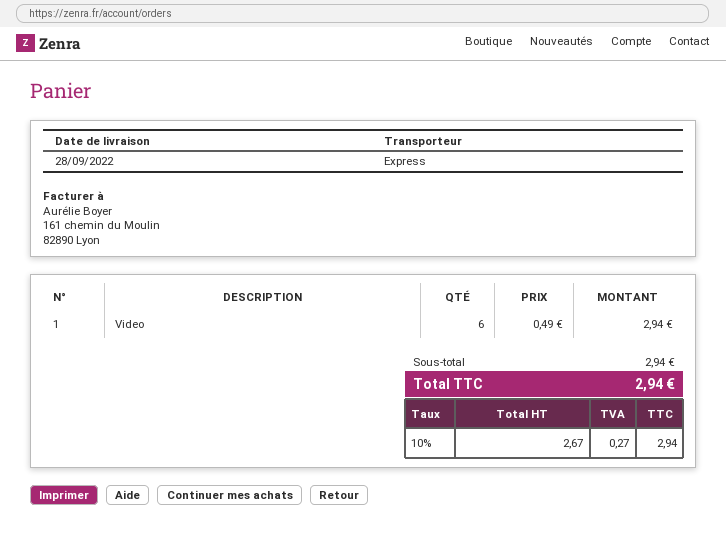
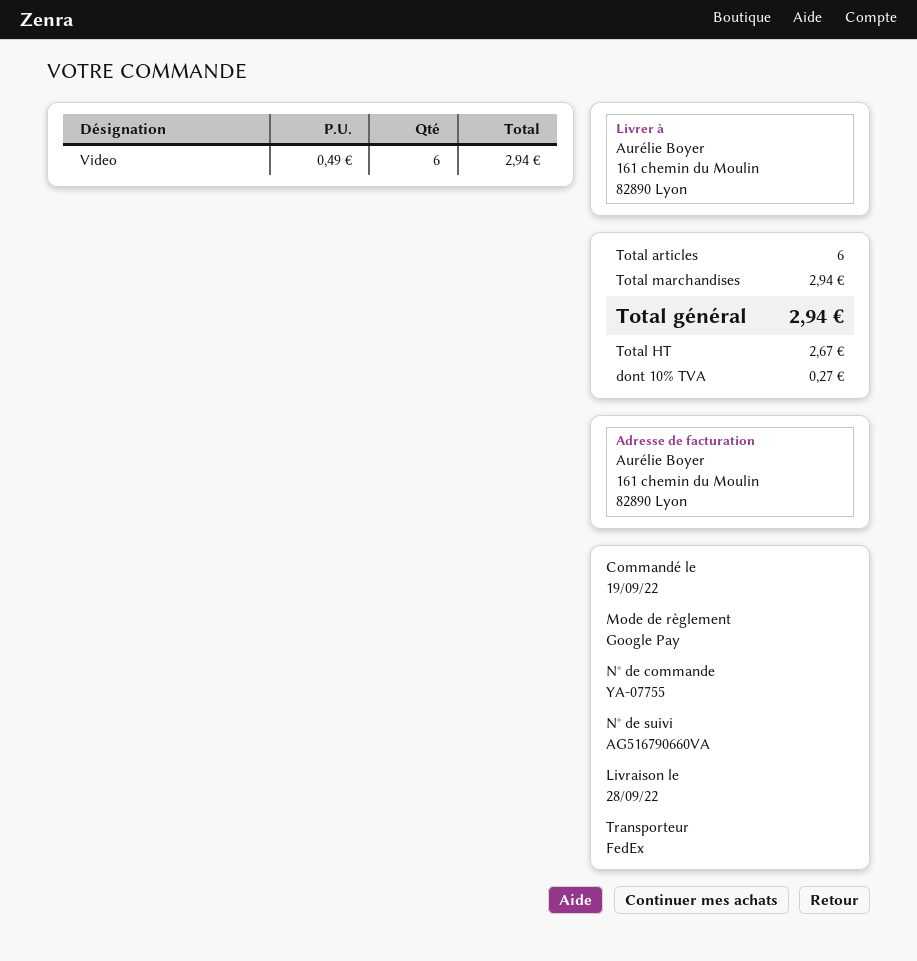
shipping method: express -> FedEx

